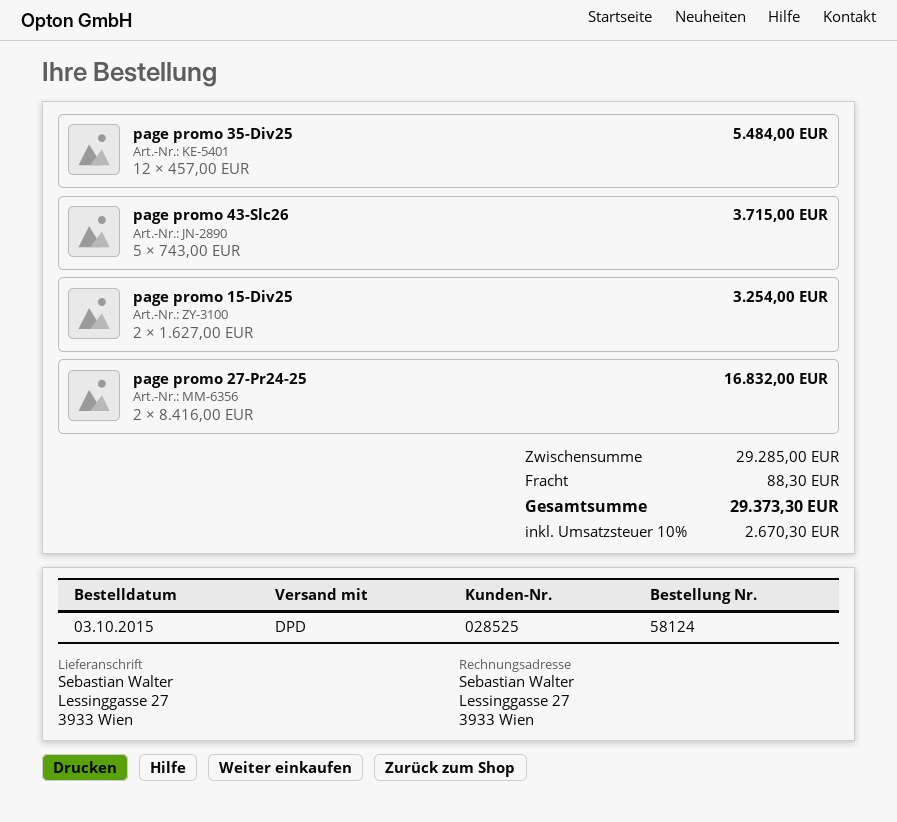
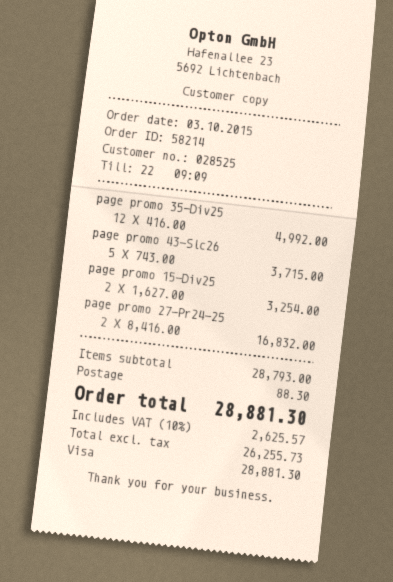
order number: 58124 -> 58214
page promo 35-Div25: 12 x 457.00 = 5484.00 -> 12 x 416.00 = 4992.00
subtotal: 29285.00 -> 28793.00
tax: 10% = 2670.30 -> 10% = 2625.57
total: 29373.30 -> 28881.30

